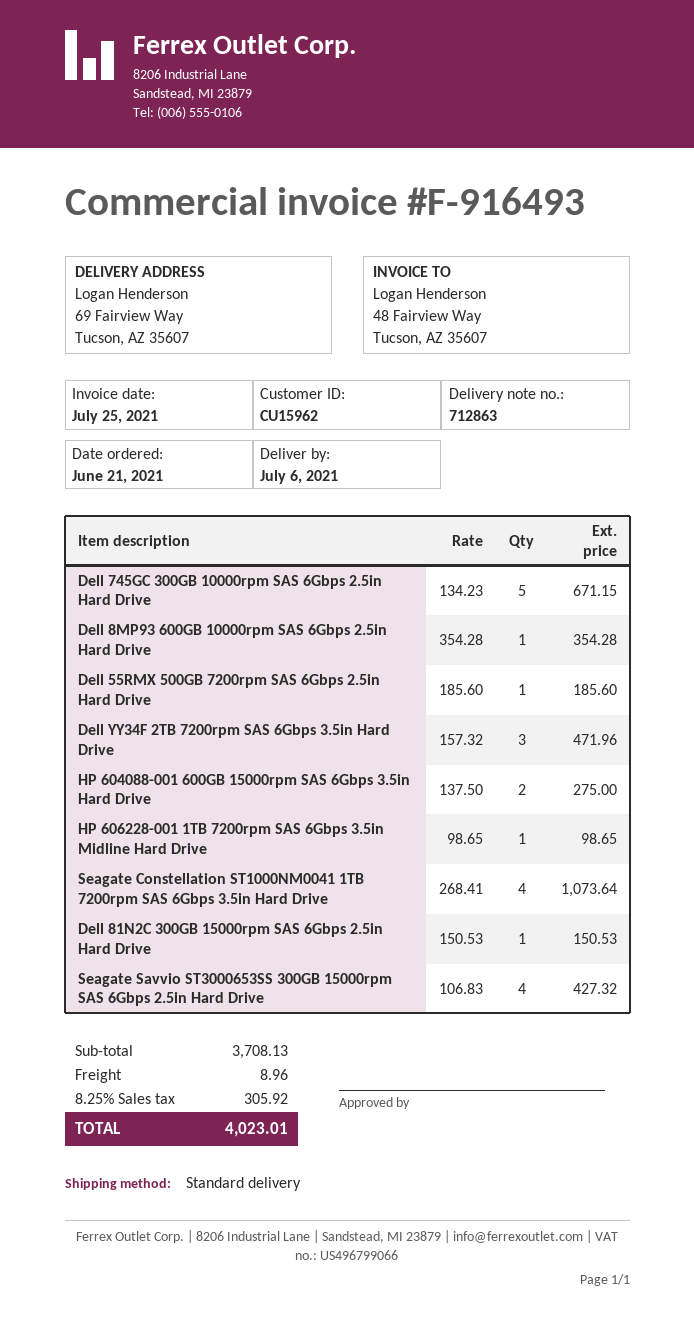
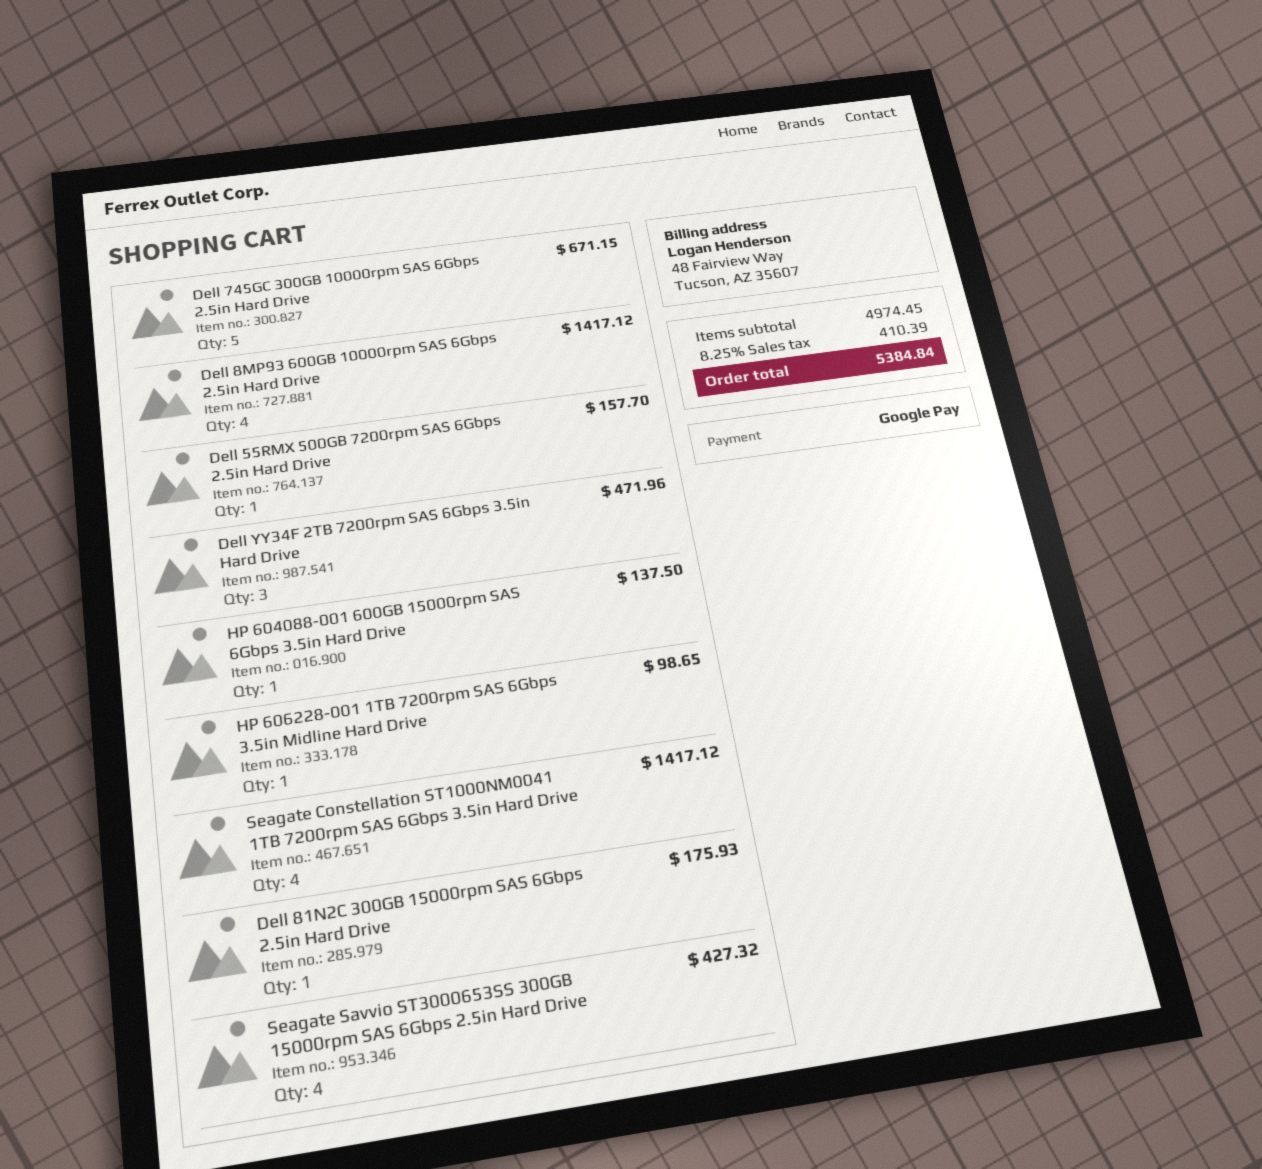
Dell 8MP93 600GB 10000rpm SAS 6Gbps 2.5in Hard Drive: 1 for 354.28 -> 4 for 1417.12
Dell 55RMX 500GB 7200rpm SAS 6Gbps 2.5in Hard Drive: 1 for 185.60 -> 1 for 157.70
HP 604088-001 600GB 15000rpm SAS 6Gbps 3.5in Hard Drive: 2 for 275.00 -> 1 for 137.50
Seagate Constellation ST1000NM0041 1TB 7200rpm SAS 6Gbps 3.5in Hard Drive: 4 for 1073.64 -> 4 for 1417.12
Dell 81N2C 300GB 15000rpm SAS 6Gbps 2.5in Hard Drive: 1 for 150.53 -> 1 for 175.93
subtotal: 3708.13 -> 4974.45
shipping: 8.96 -> none
tax: 8.25% = 305.92 -> 8.25% = 410.39
total: 4023.01 -> 5384.84

